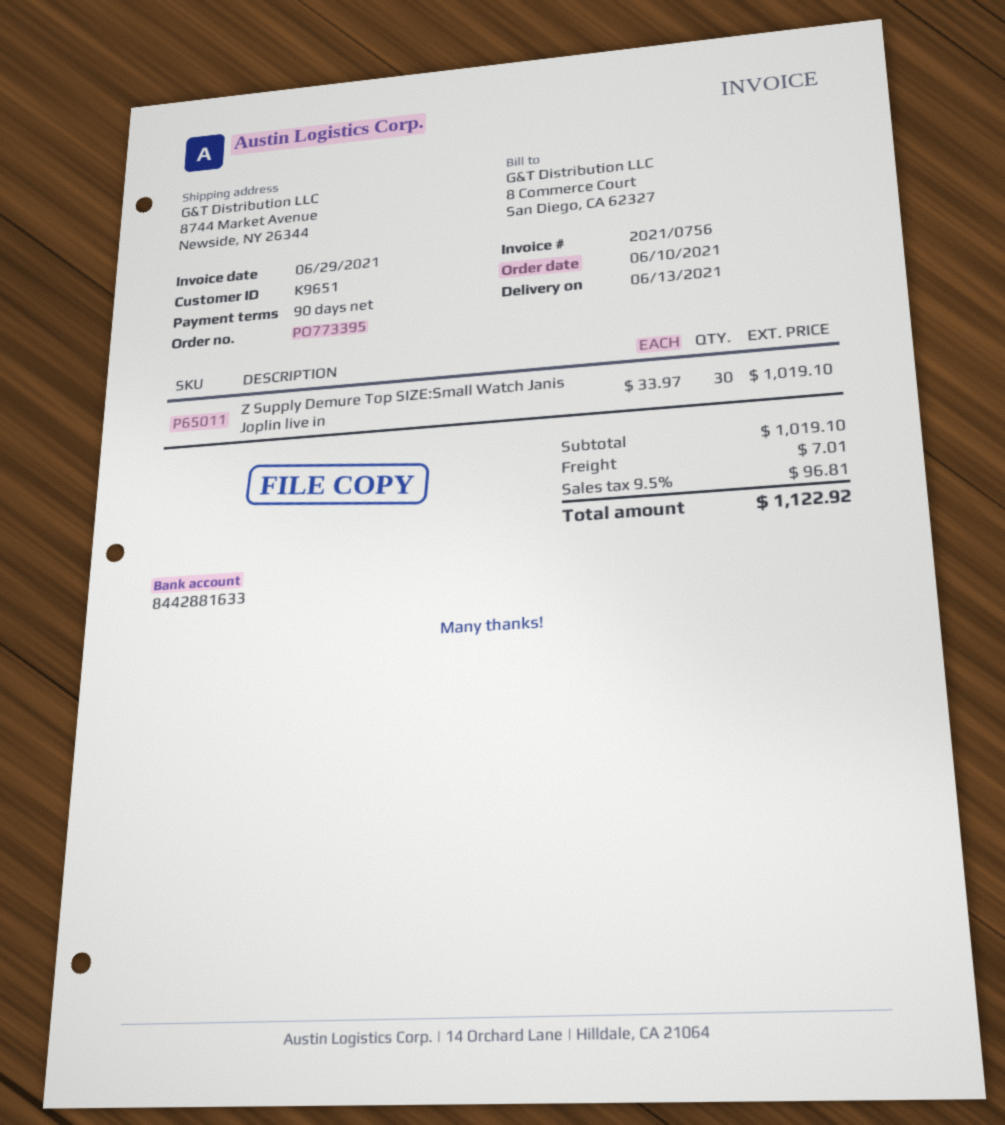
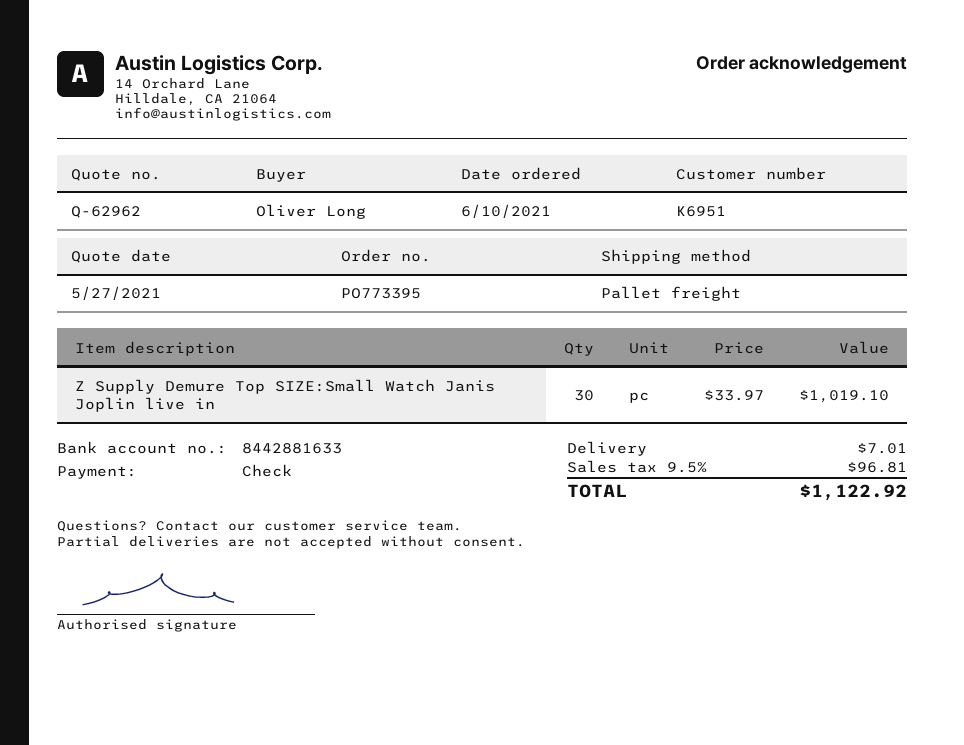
customer number: K9651 -> K6951

